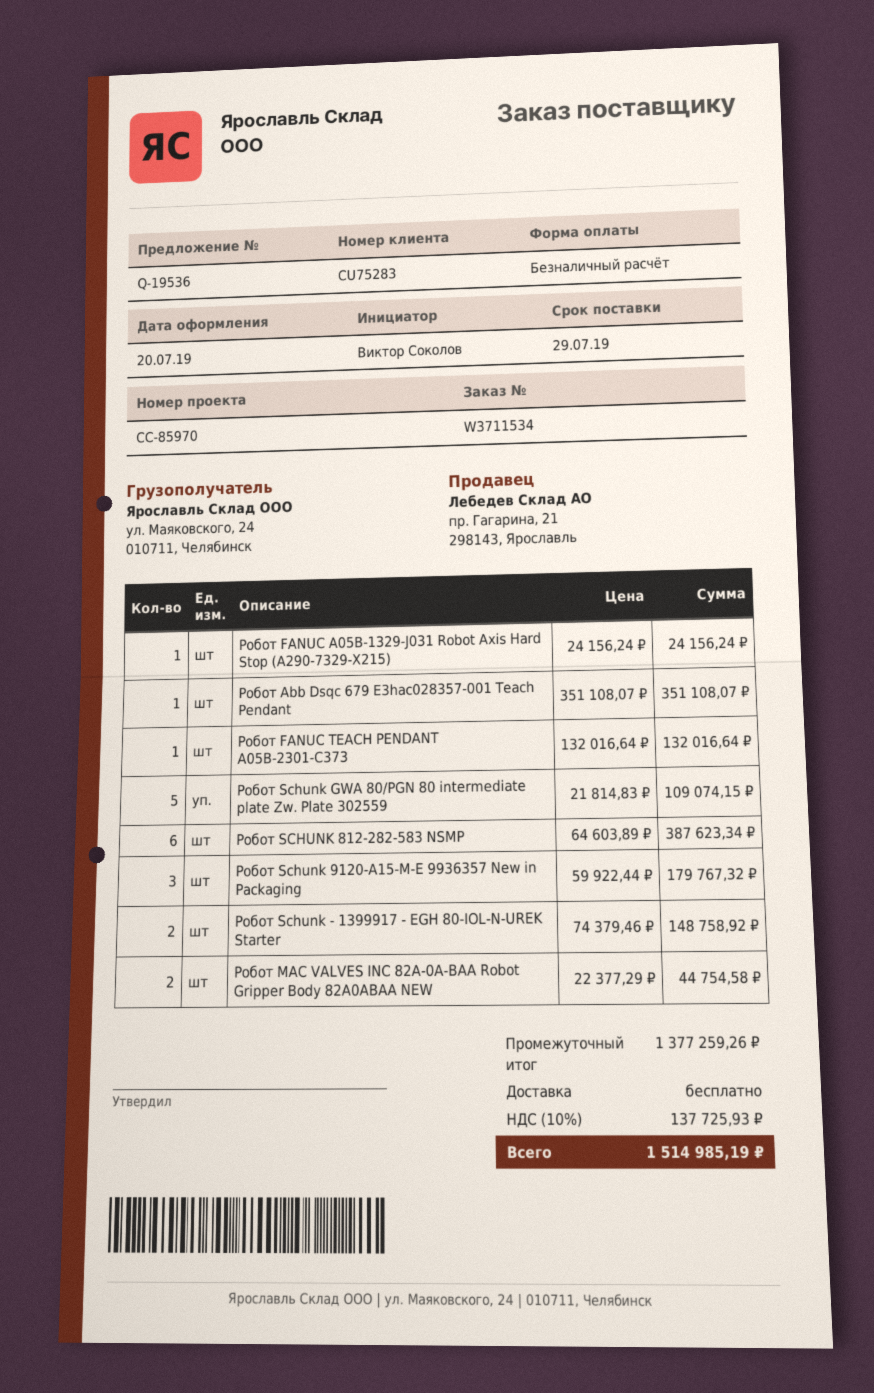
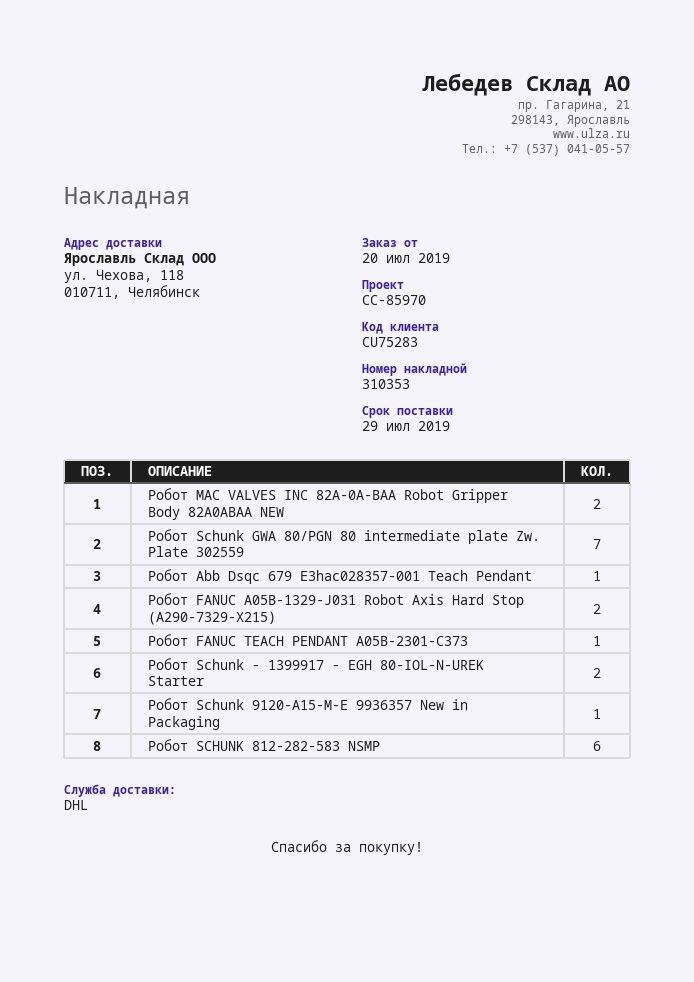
ship to: ул. Маяковского, 24, 010711, Челябинск -> ул. Чехова, 118, 010711, Челябинск
Робот FANUC A05B-1329-J031 Robot Axis Hard Stop (A290-7329-X215): 1 -> 2
Робот Schunk GWA 80/PGN 80 intermediate plate Zw. Plate 302559: 5 -> 7
Робот Schunk 9120-A15-M-E 9936357 New in Packaging: 3 -> 1

